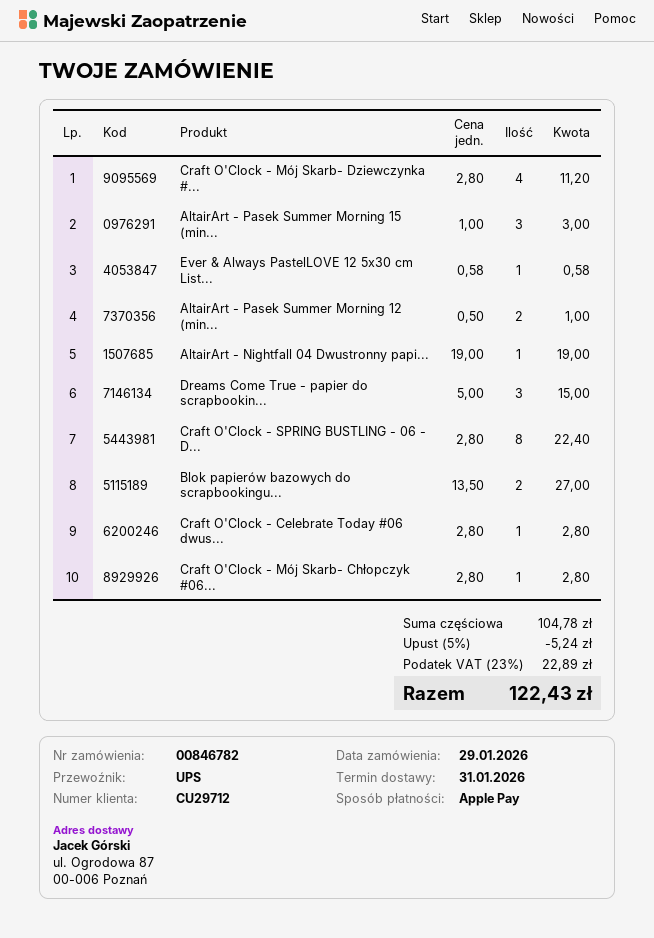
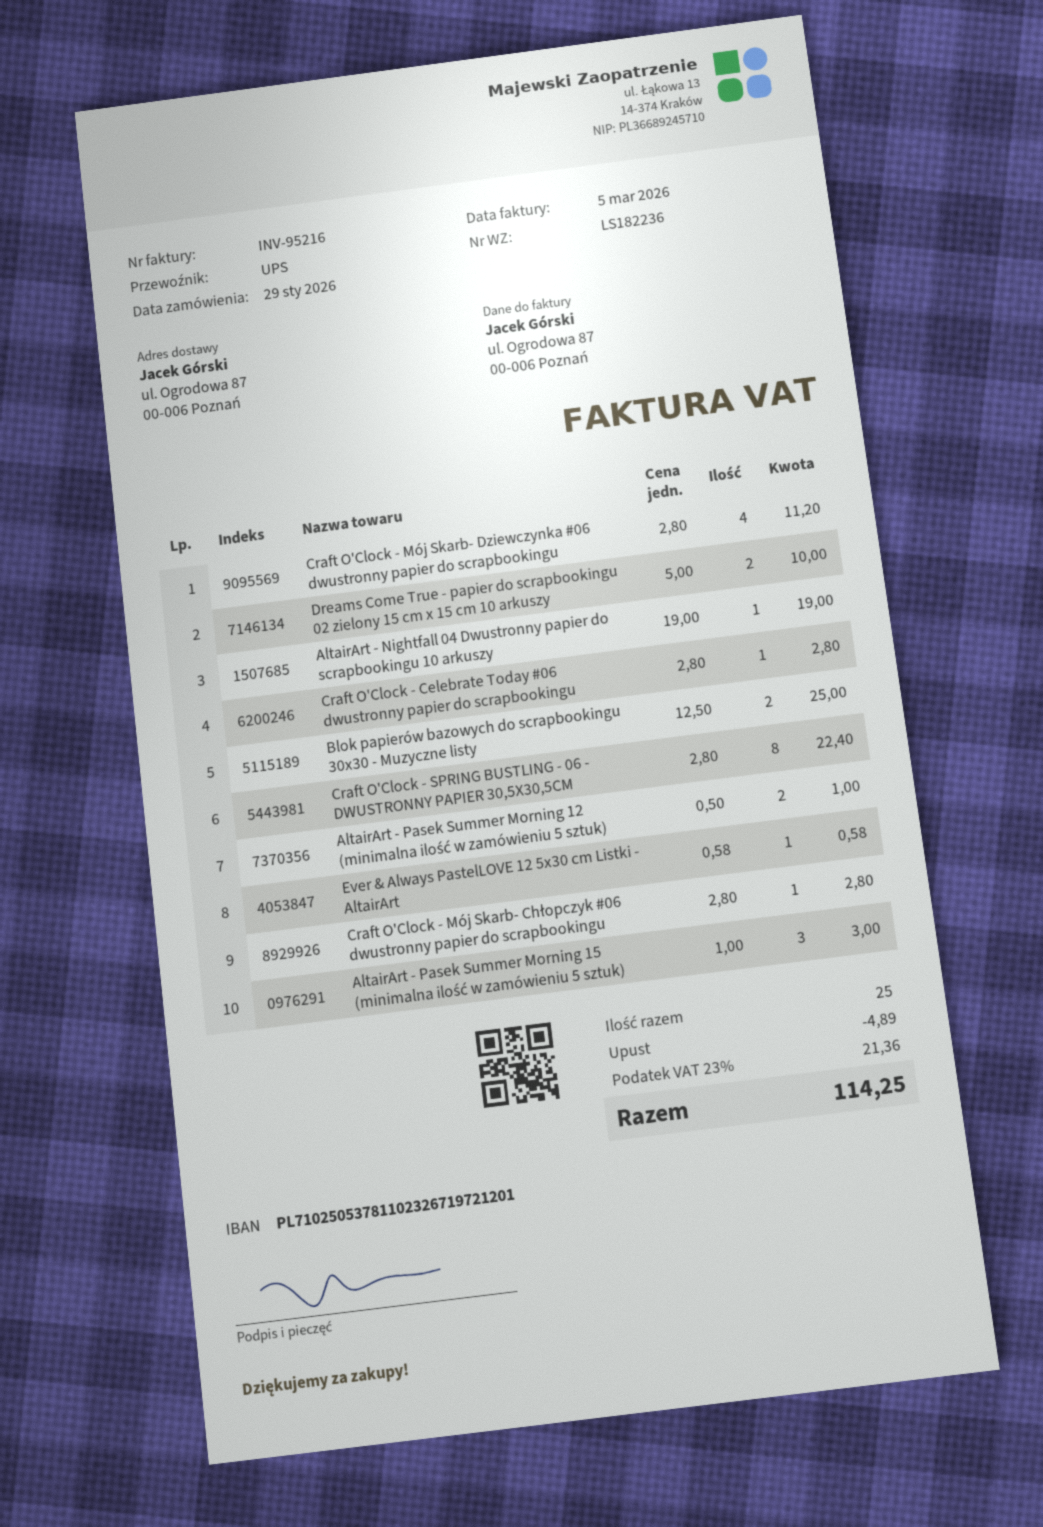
Dreams Come True - papier do scrapbookin...: 3 x 5.00 = 15.00 -> 2 x 5.00 = 10.00
Blok papierów bazowych do scrapbookingu...: 2 x 13.50 = 27.00 -> 2 x 12.50 = 25.00
discount: 5.24 -> 4.89
tax: 23% = 22.89 -> 23% = 21.36
total: 122.43 -> 114.25

